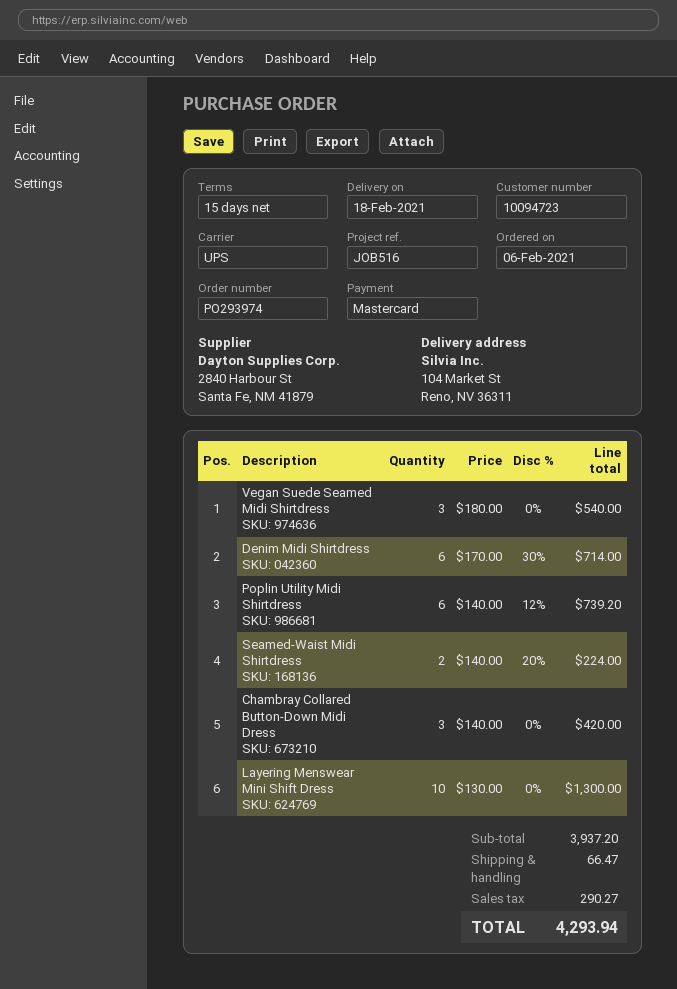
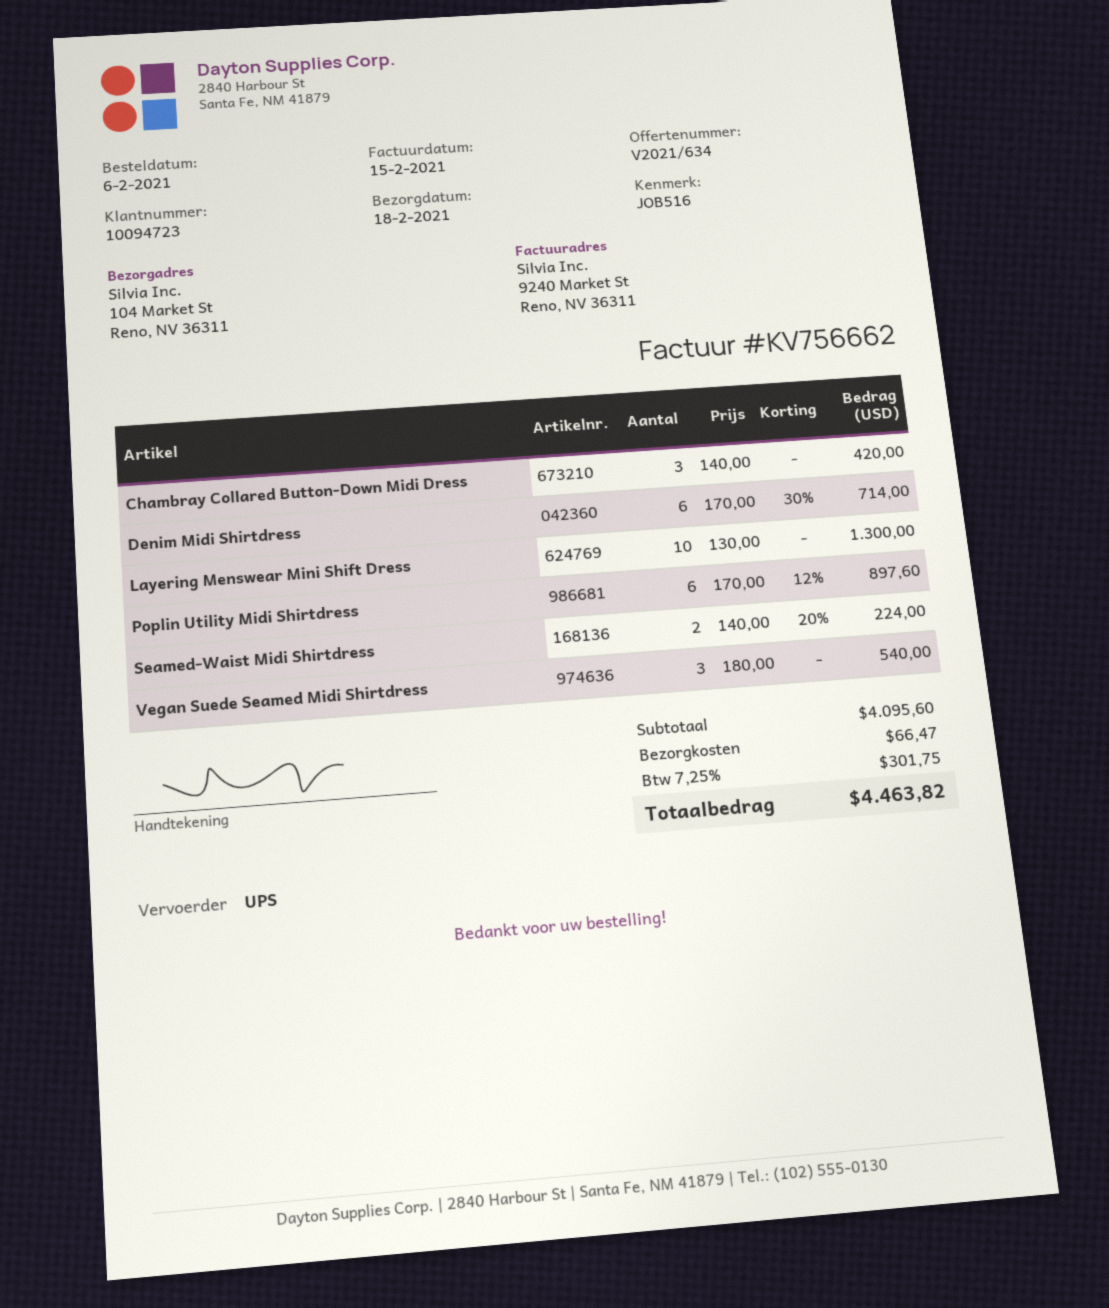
Poplin Utility Midi Shirtdress: 6 x 140.00 - 12% = 739.20 -> 6 x 170.00 - 12% = 897.60
subtotal: 3937.20 -> 4095.60
tax: 290.27 -> 301.75
total: 4293.94 -> 4463.82

